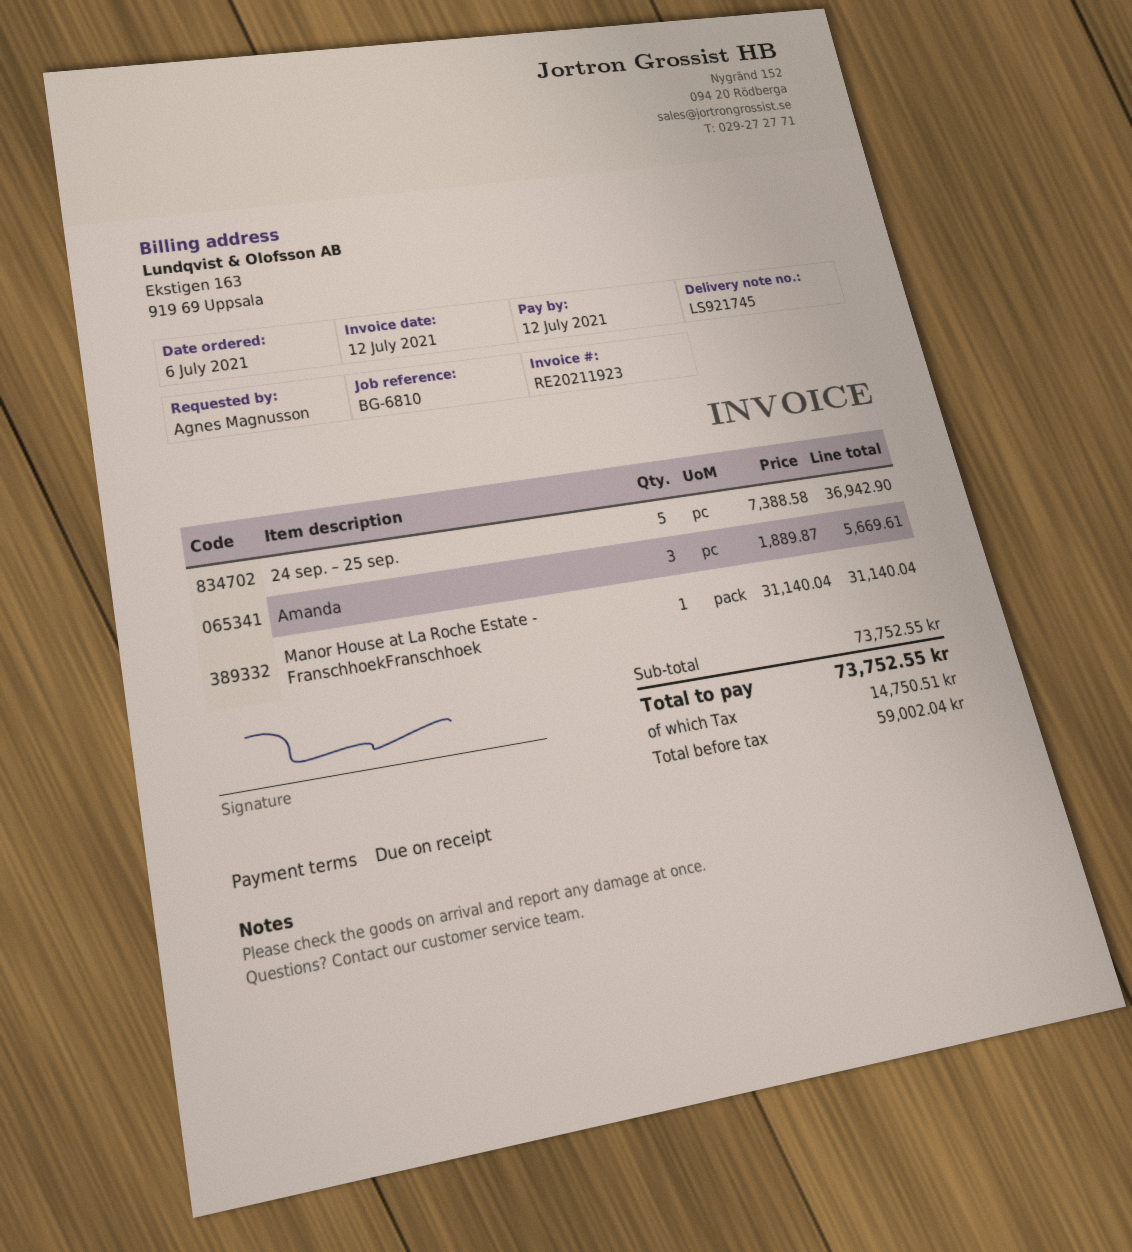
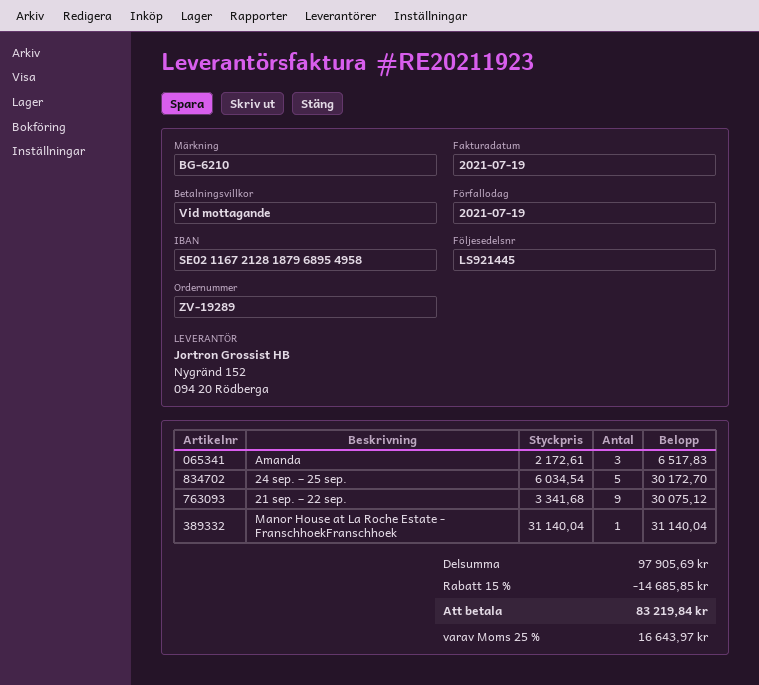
delivery note number: LS921745 -> LS921445
invoice date: 2021-07-12 -> 2021-07-19
due date: 2021-07-12 -> 2021-07-19
reference: BG-6810 -> BG-6210
24 sep. – 25 sep.: 5 x 7388.58 = 36942.90 -> 5 x 6034.54 = 30172.70
Amanda: 3 x 1889.87 = 5669.61 -> 3 x 2172.61 = 6517.83
21 sep. – 22 sep.: none -> 9 x 3341.68 = 30075.12
subtotal: 73752.55 -> 97905.69
discount: none -> 15% = 14685.85
tax: 14750.51 -> 16643.97
total: 73752.55 -> 83219.84

